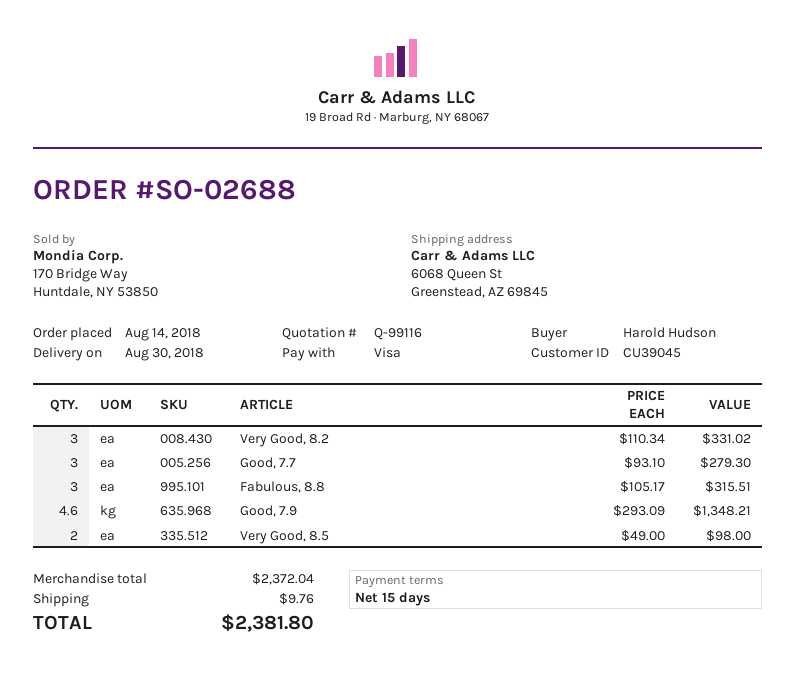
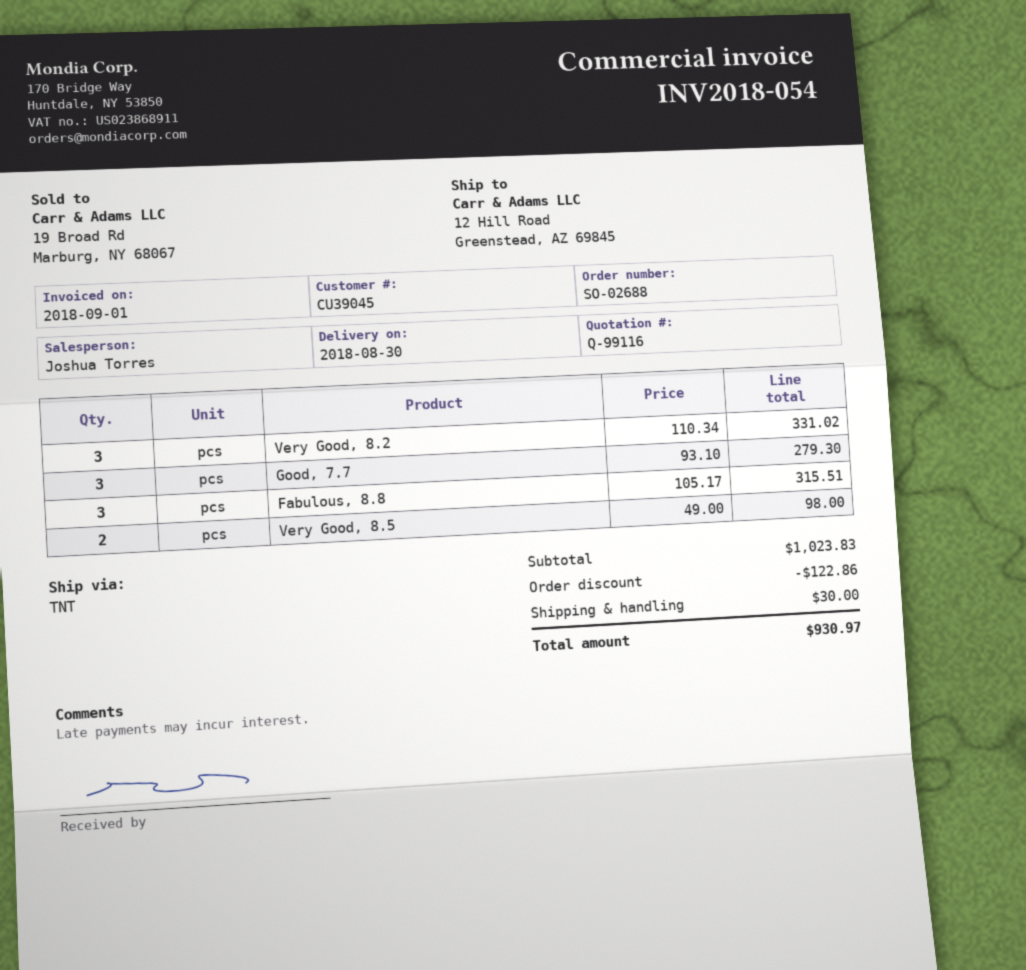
ship to: 6068 Queen St, Greenstead, AZ 69845 -> 12 Hill Road, Greenstead, AZ 69845
Good, 7.9: 4.6 x 293.09 = 1348.21 -> none
subtotal: 2372.04 -> 1023.83
discount: none -> 122.86
shipping: 9.76 -> 30.00
total: 2381.80 -> 930.97

